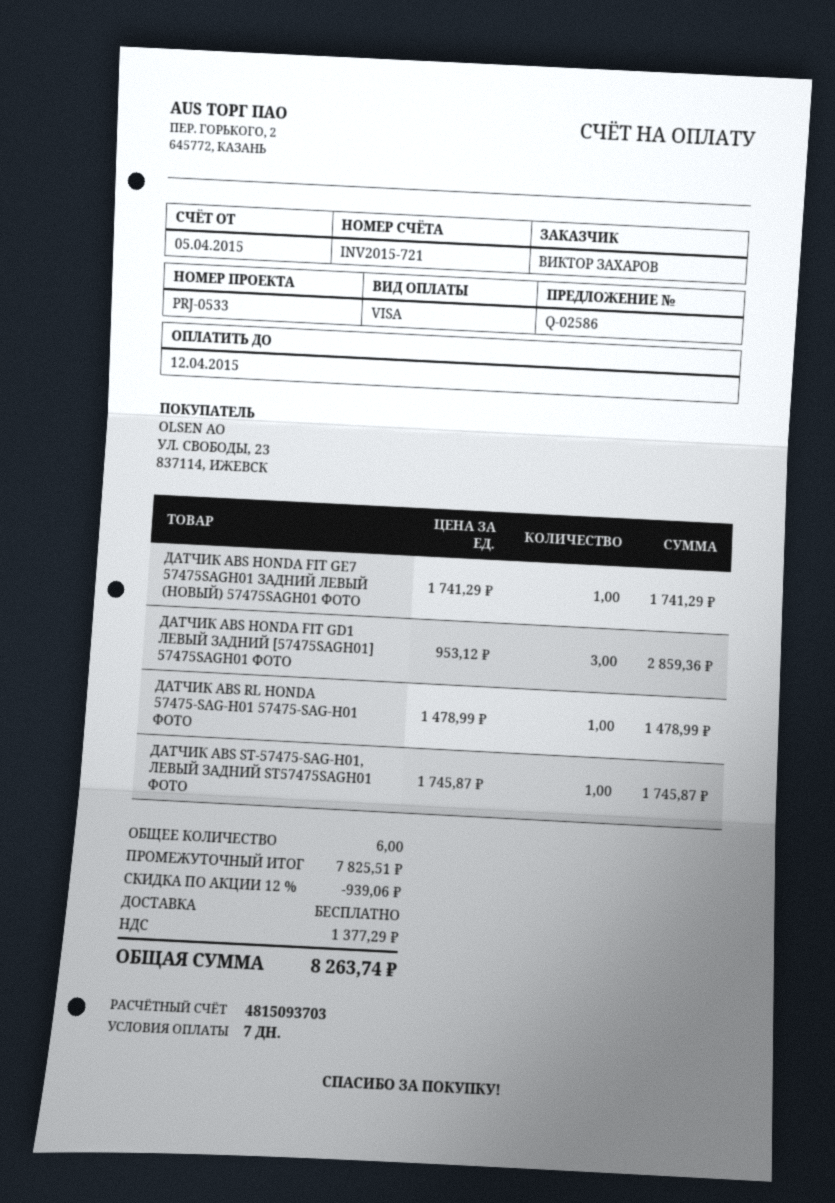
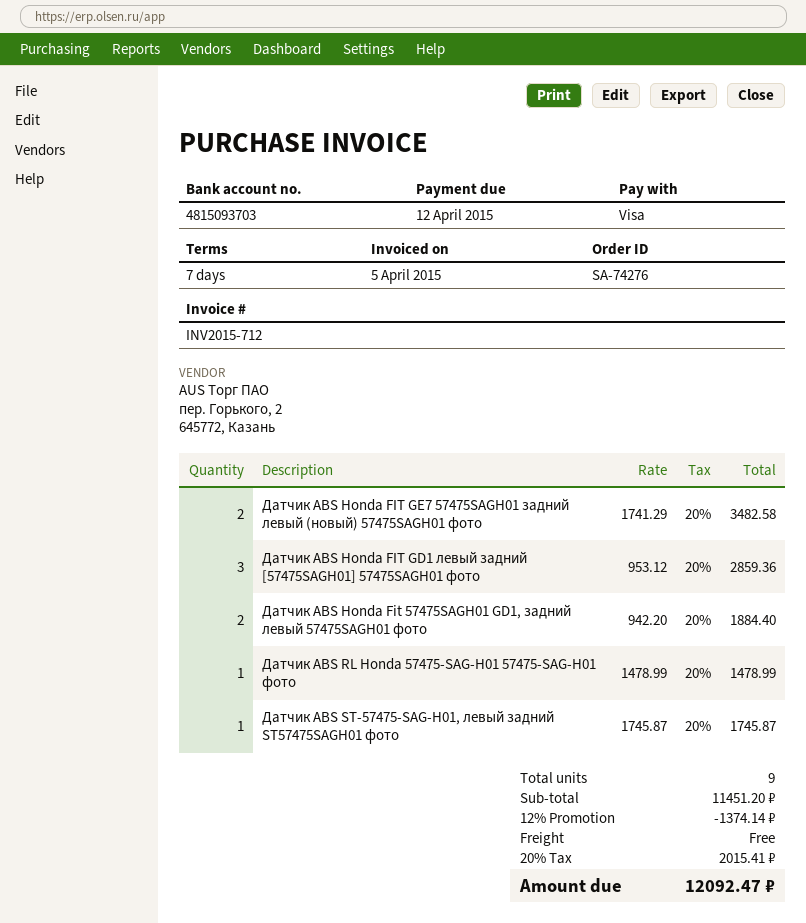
invoice number: INV2015-721 -> INV2015-712
ДАТЧИК ABS HONDA FIT GE7 57475SAGH01 ЗАДНИЙ ЛЕВЫЙ (НОВЫЙ) 57475SAGH01 ФОТО: 1 x 1741.29 = 1741.29 -> 2 x 1741.29 = 3482.58
Датчик ABS Honda Fit 57475SAGH01 GD1, задний левый 57475SAGH01 фото: none -> 2 x 942.20 = 1884.40
total quantity: 6 -> 9
subtotal: 7825.51 -> 11451.20
discount: 12% = 939.06 -> 12% = 1374.14
tax: 1377.29 -> 2015.41
total: 8263.74 -> 12092.47

